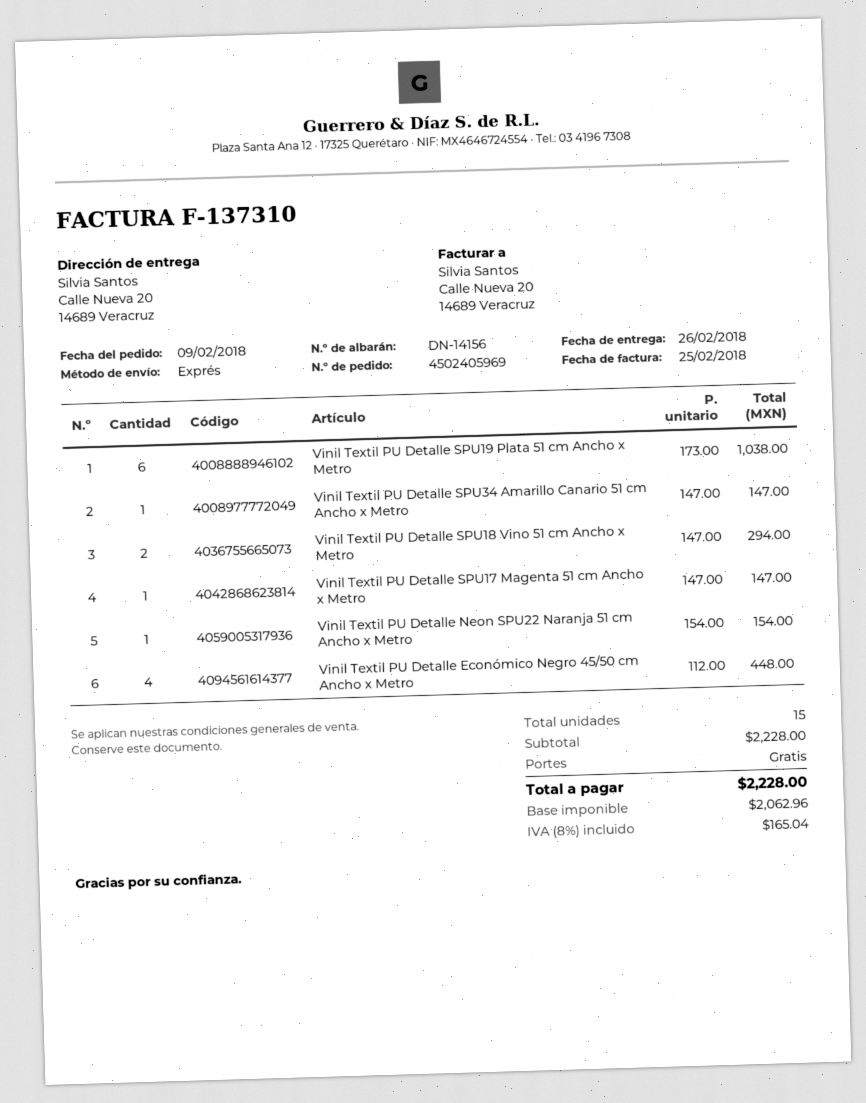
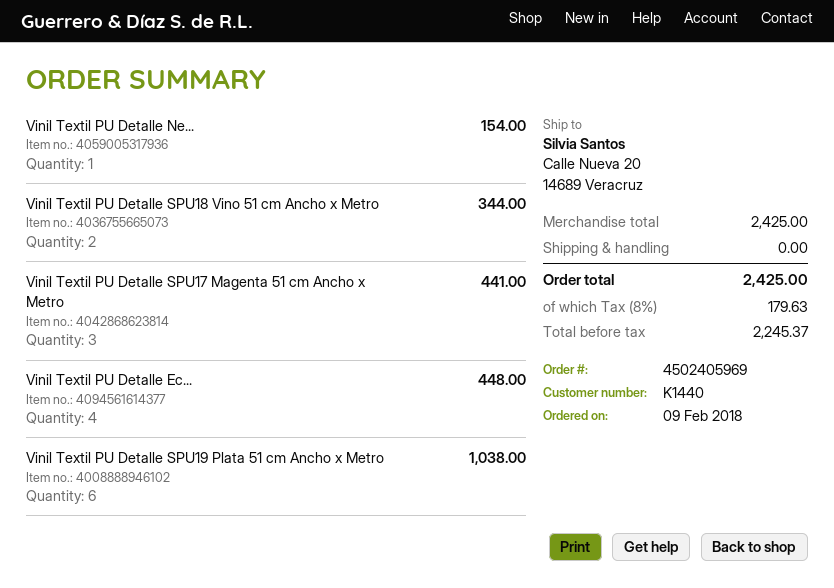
Vinil Textil PU Detalle SPU34 Amarillo Canario 51 cm Ancho x Metro: 1 for 147.00 -> none
Vinil Textil PU Detalle SPU18 Vino 51 cm Ancho x Metro: 2 for 294.00 -> 2 for 344.00
Vinil Textil PU Detalle SPU17 Magenta 51 cm Ancho x Metro: 1 for 147.00 -> 3 for 441.00
subtotal: 2228.00 -> 2425.00
net: 2062.96 -> 2245.37
tax: 8% = 165.04 -> 8% = 179.63
total: 2228.00 -> 2425.00

